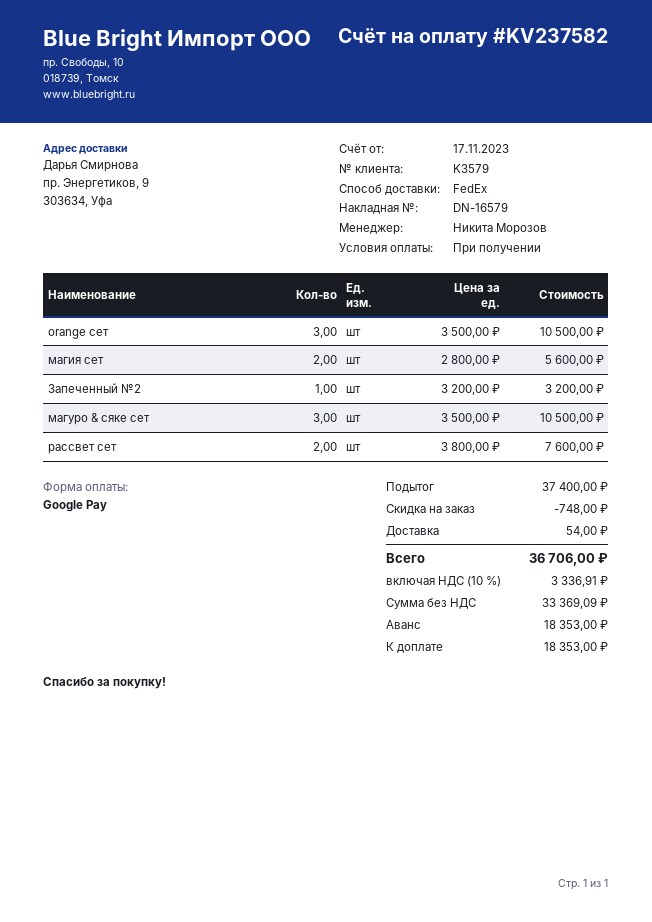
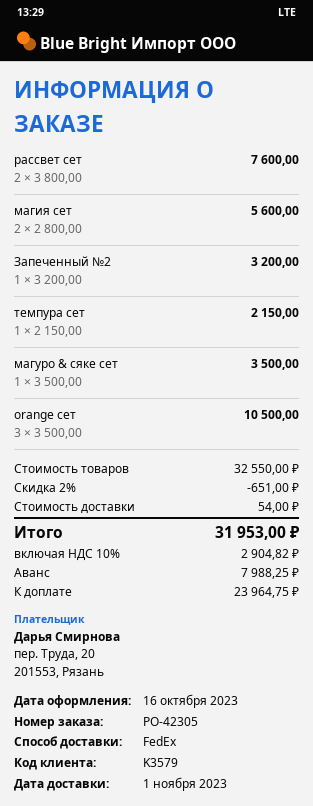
магуро & сяке сет: 3 x 3500.00 = 10500.00 -> 1 x 3500.00 = 3500.00
темпура сет: none -> 1 x 2150.00 = 2150.00
subtotal: 37400.00 -> 32550.00
discount: 748.00 -> 651.00
tax: 10% = 3336.91 -> 10% = 2904.82
total: 36706.00 -> 31953.00
deposit: 18353.00 -> 7988.25
balance: 18353.00 -> 23964.75

